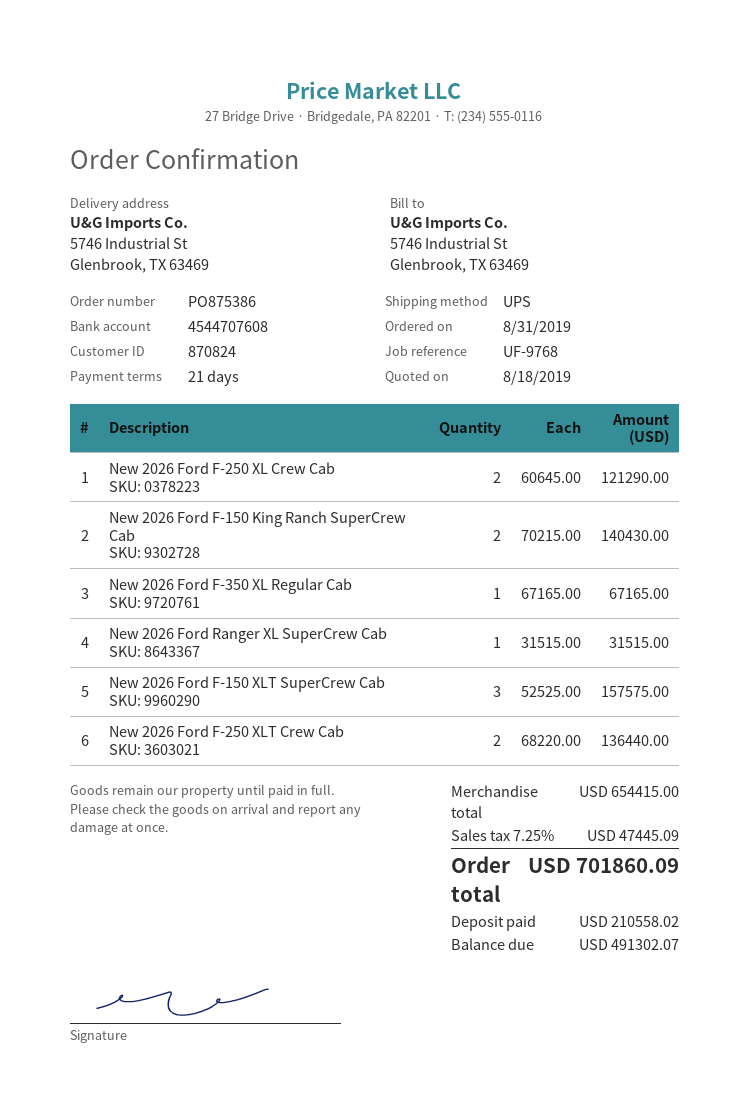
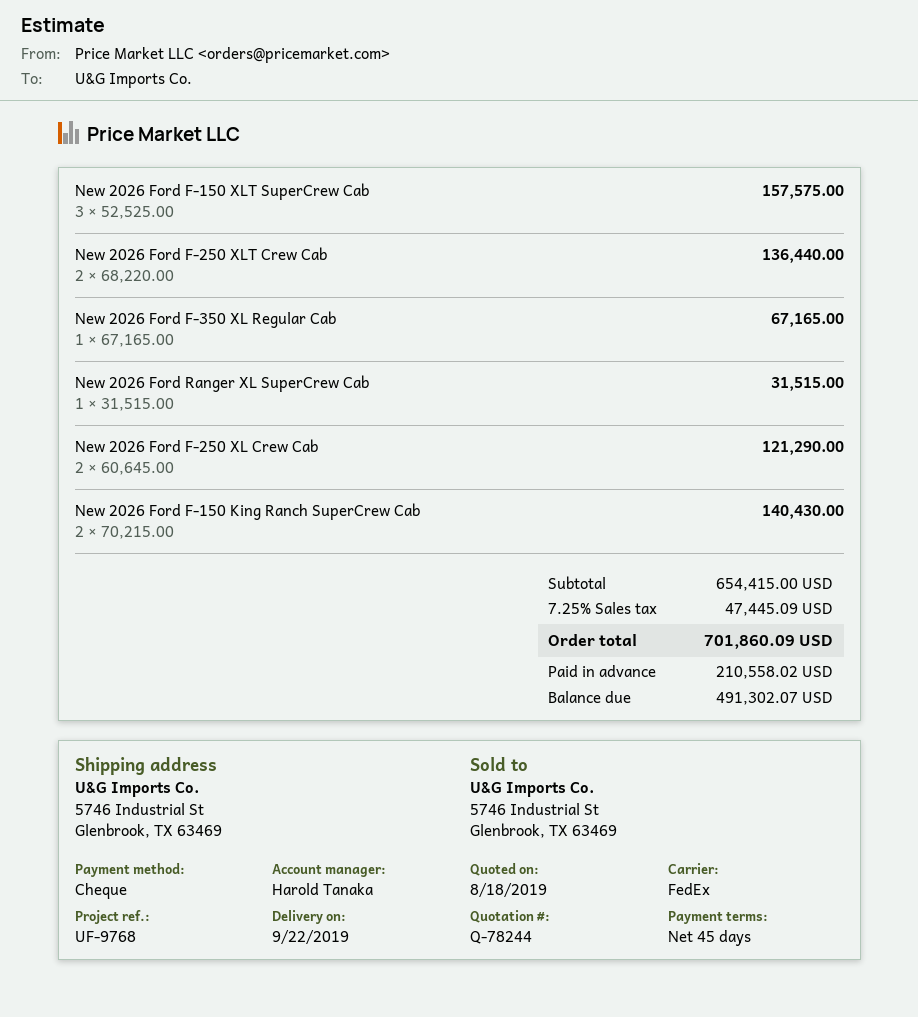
payment terms: 21 days -> 45 days
shipping method: UPS -> FedEx

